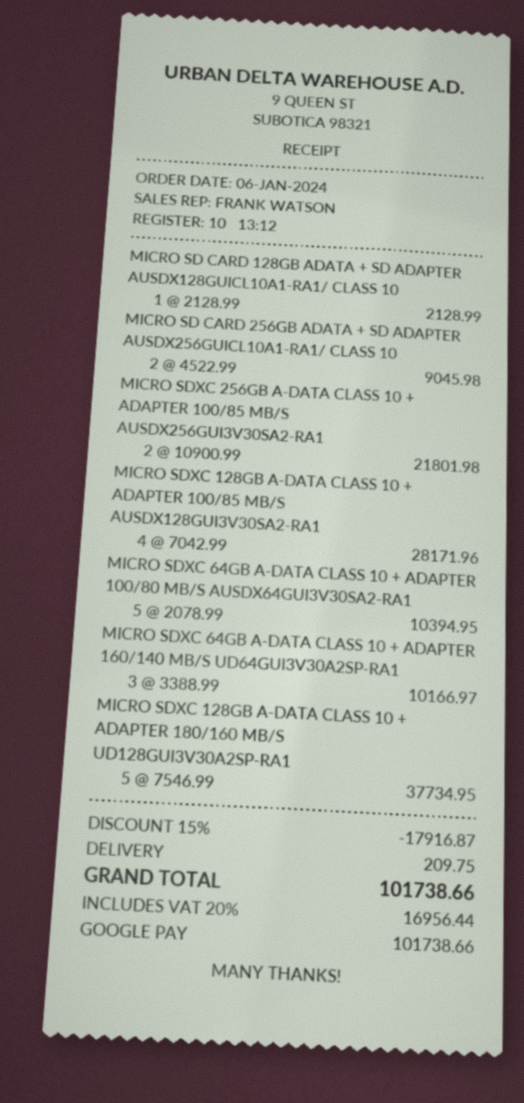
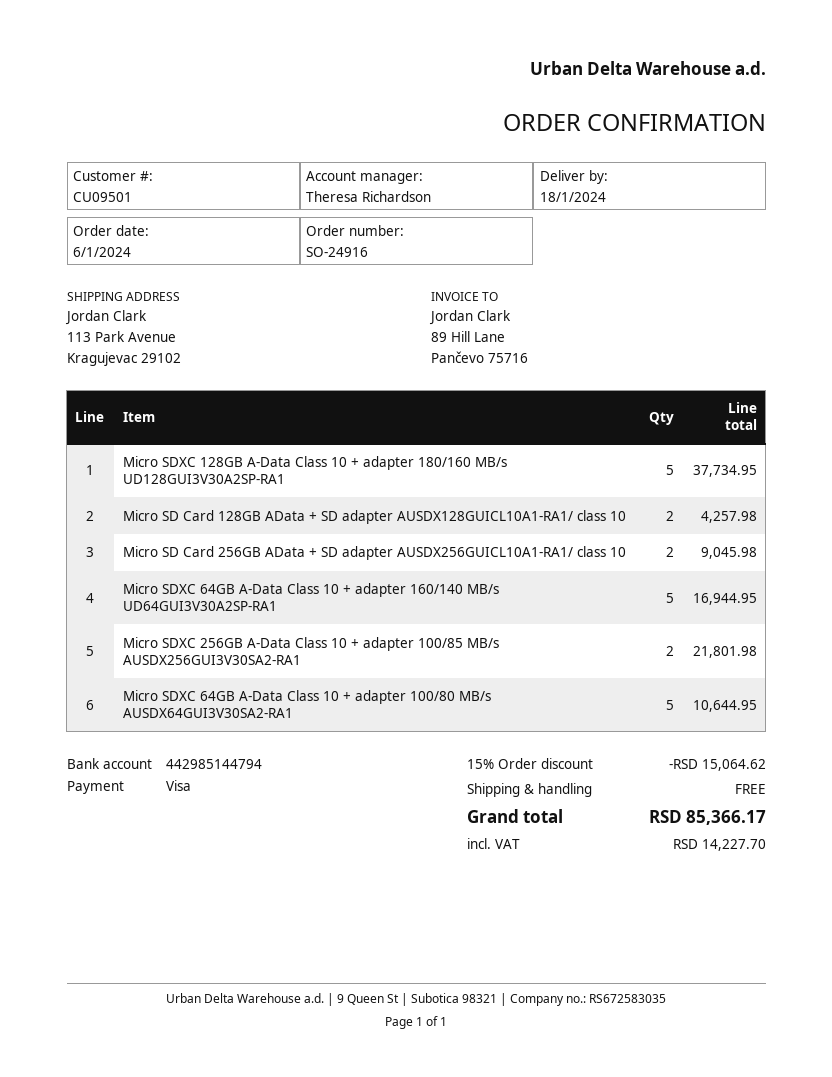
sales rep: FRANK WATSON -> Theresa Richardson
payment method: Google Pay -> Visa
MICRO SD CARD 128GB ADATA + SD ADAPTER AUSDX128GUICL10A1-RA1/ CLASS 10: 1 for 2128.99 -> 2 for 4257.98
MICRO SDXC 128GB A-DATA CLASS 10 + ADAPTER 100/85 MB/S AUSDX128GUI3V30SA2-RA1: 4 for 28171.96 -> none
MICRO SDXC 64GB A-DATA CLASS 10 + ADAPTER 100/80 MB/S AUSDX64GUI3V30SA2-RA1: 5 for 10394.95 -> 5 for 10644.95
MICRO SDXC 64GB A-DATA CLASS 10 + ADAPTER 160/140 MB/S UD64GUI3V30A2SP-RA1: 3 for 10166.97 -> 5 for 16944.95
discount: 15% = 17916.87 -> 15% = 15064.62
shipping: 209.75 -> 0.00
tax: 16956.44 -> 14227.70
total: 101738.66 -> 85366.17

